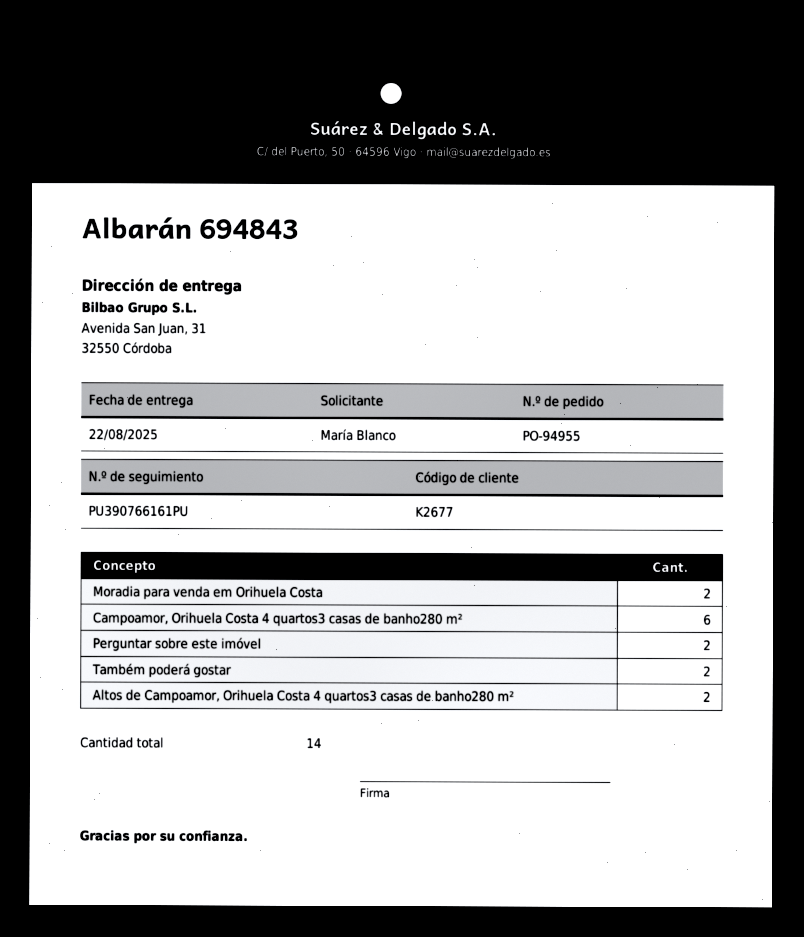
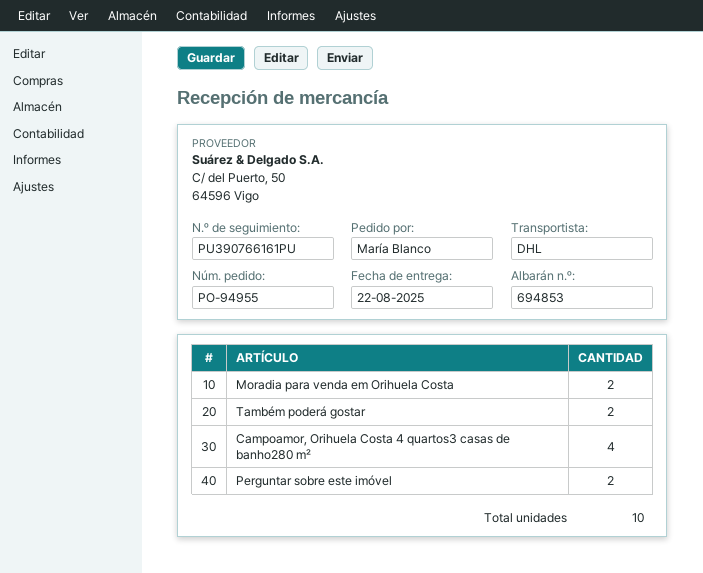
delivery note number: 694843 -> 694853
Campoamor, Orihuela Costa 4 quartos3 casas de banho280 m²: 6 -> 4
Altos de Campoamor, Orihuela Costa 4 quartos3 casas de banho280 m²: 2 -> none
total quantity: 14 -> 10

